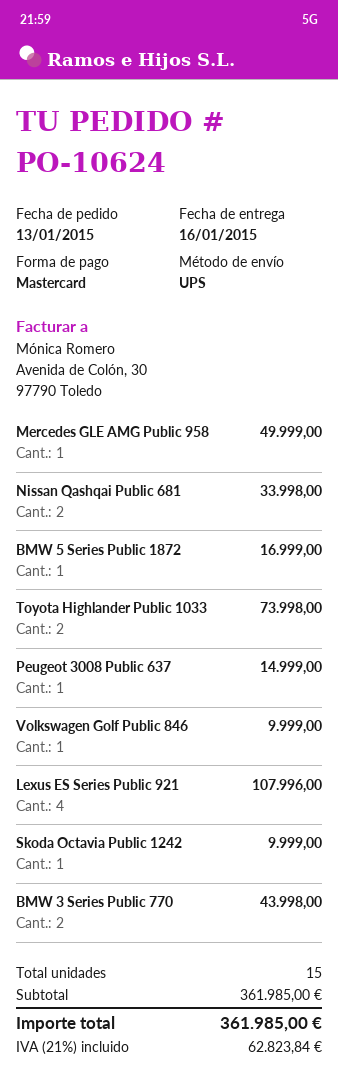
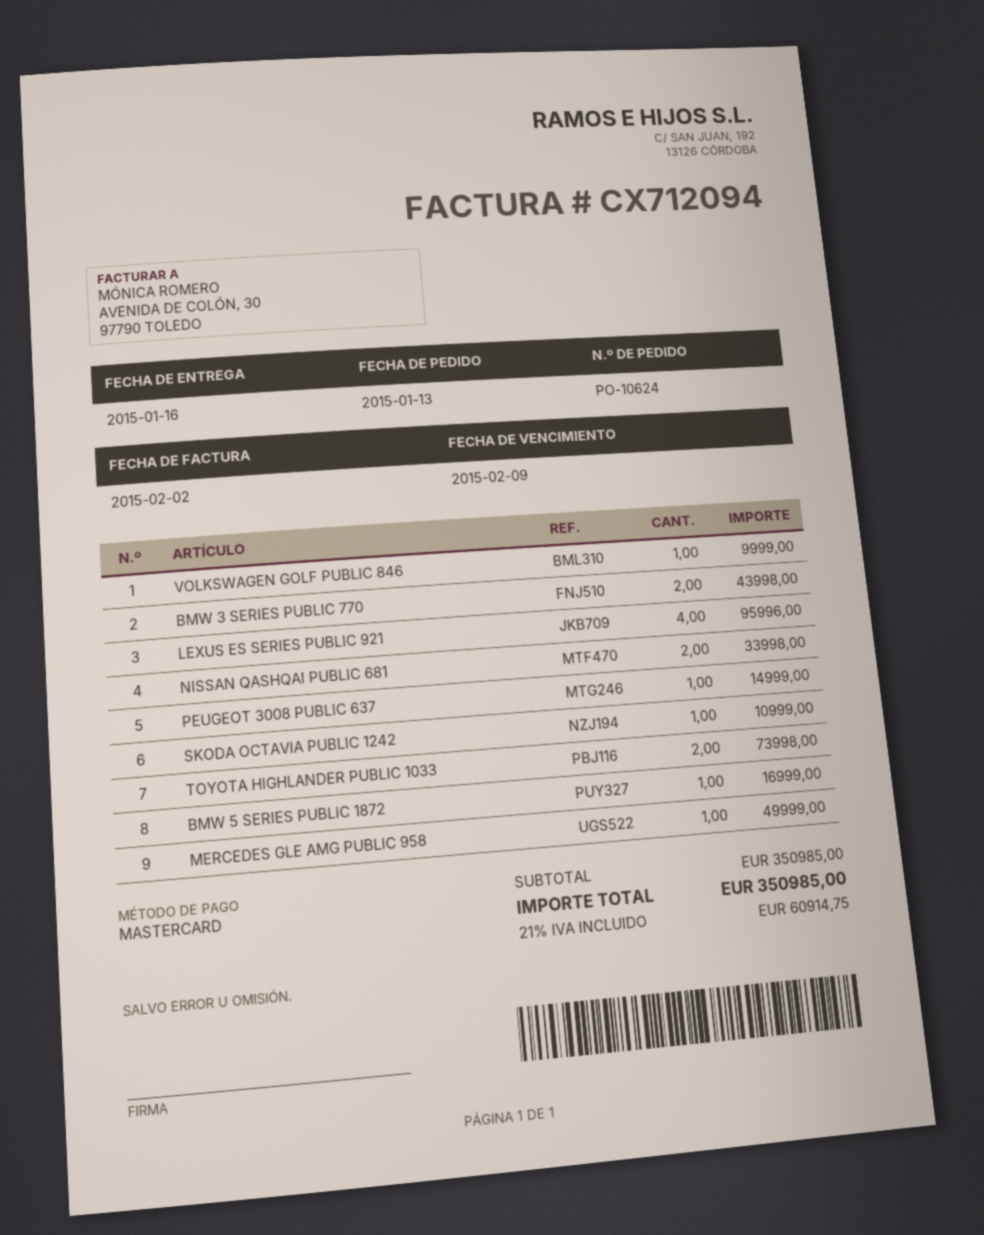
Lexus ES Series Public 921: 4 for 107996.00 -> 4 for 95996.00
Skoda Octavia Public 1242: 1 for 9999.00 -> 1 for 10999.00
subtotal: 361985.00 -> 350985.00
tax: 21% = 62823.84 -> 21% = 60914.75
total: 361985.00 -> 350985.00

